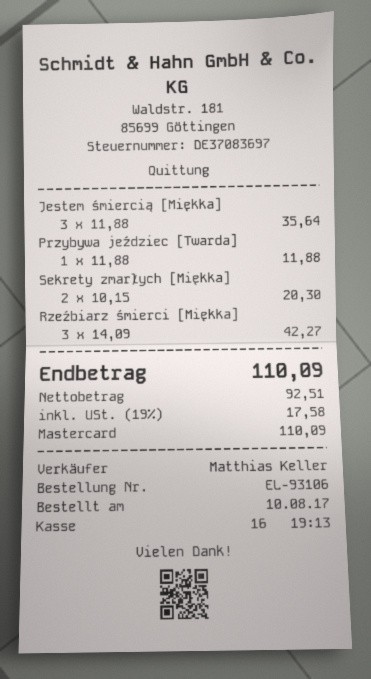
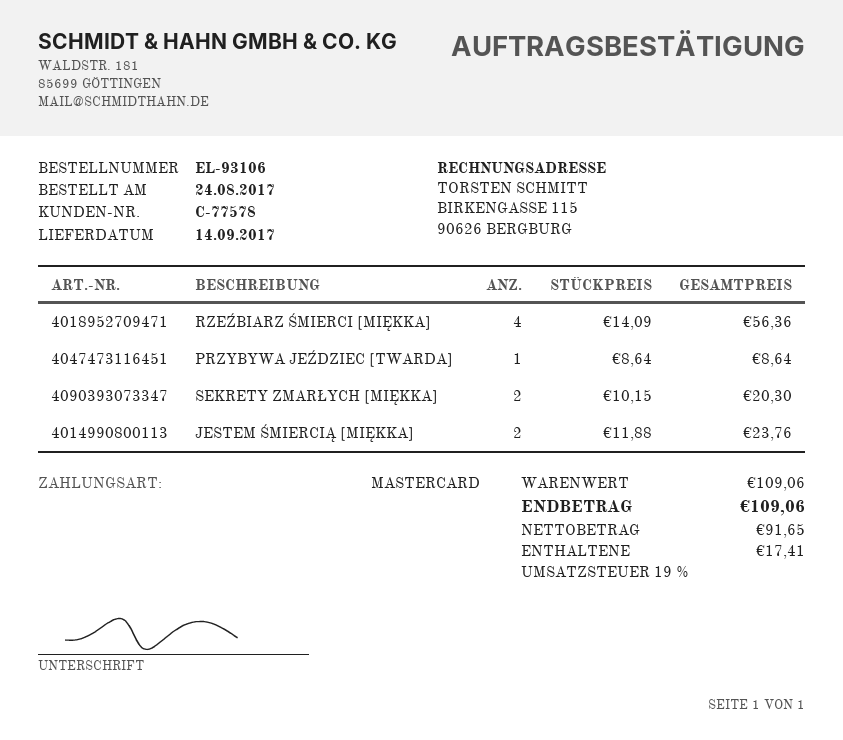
order date: 2017-08-10 -> 2017-08-24
Jestem śmiercią [Miękka]: 3 x 11.88 = 35.64 -> 2 x 11.88 = 23.76
Przybywa jeździec [Twarda]: 1 x 11.88 = 11.88 -> 1 x 8.64 = 8.64
Rzeźbiarz śmierci [Miękka]: 3 x 14.09 = 42.27 -> 4 x 14.09 = 56.36
net: 92.51 -> 91.65
tax: 19% = 17.58 -> 19% = 17.41
total: 110.09 -> 109.06

